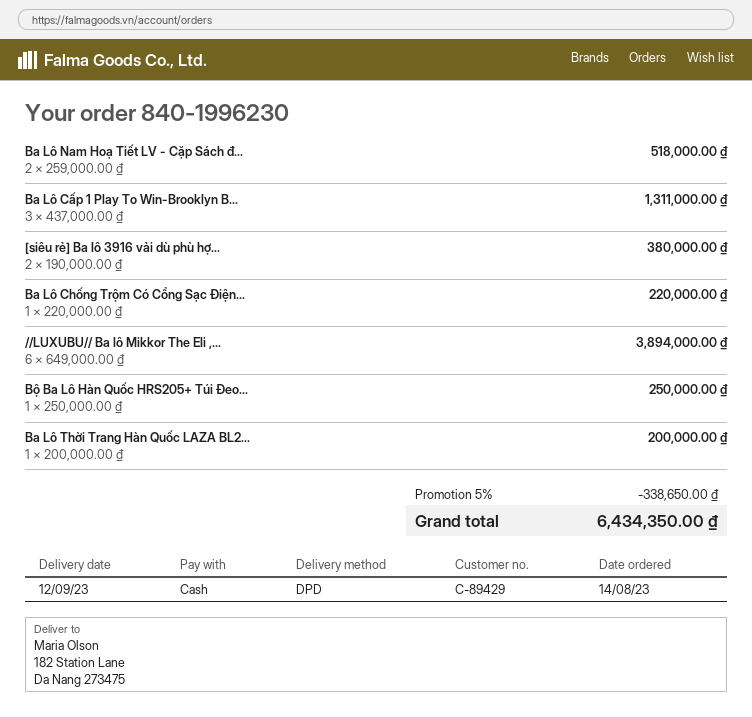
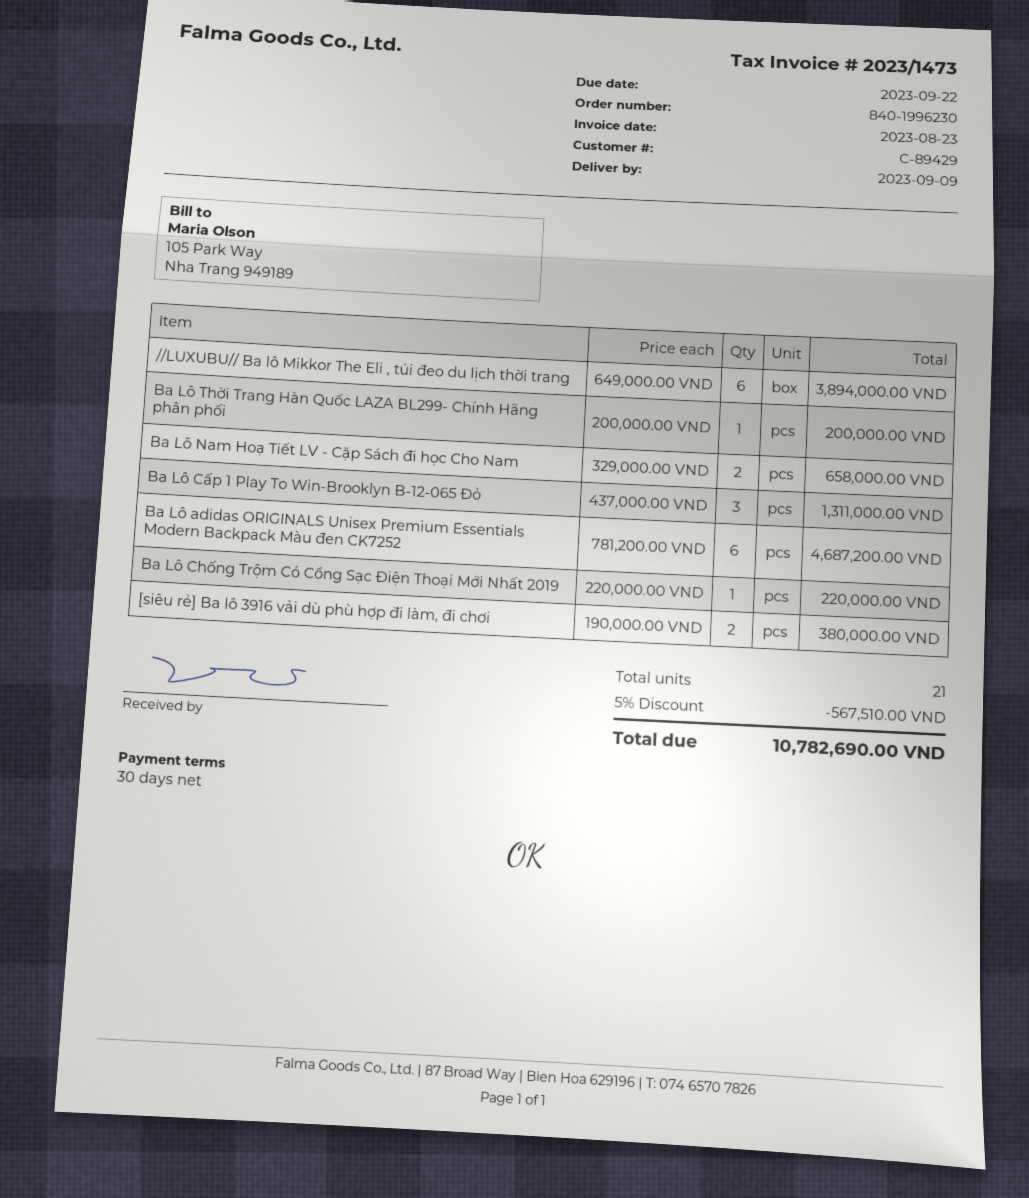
delivery date: 2023-09-12 -> 2023-09-09
Ba Lô Nam Hoạ Tiết LV - Cặp Sách đ...: 2 x 259000.00 = 518000.00 -> 2 x 329000.00 = 658000.00
Bộ Ba Lô Hàn Quốc HRS205+ Túi Đeo...: 1 x 250000.00 = 250000.00 -> none
Ba Lô adidas ORIGINALS Unisex Premium Essentials Modern Backpack Màu đen CK7252: none -> 6 x 781200.00 = 4687200.00
discount: 5% = 338650.00 -> 5% = 567510.00
total: 6434350.00 -> 10782690.00

